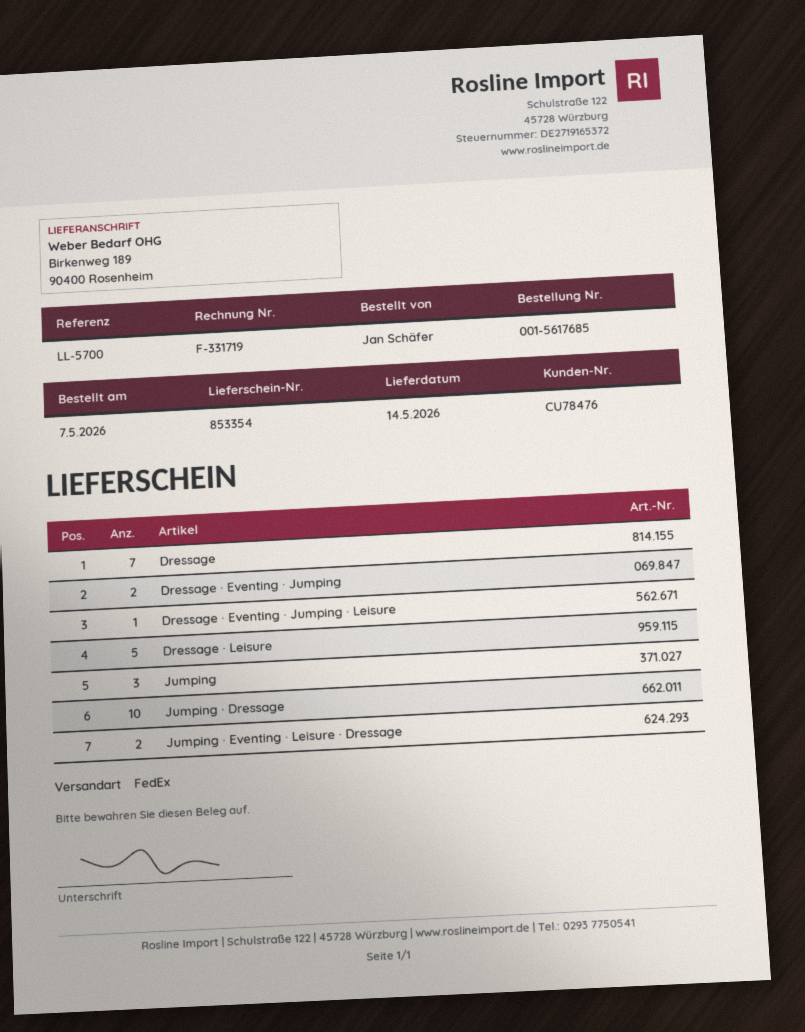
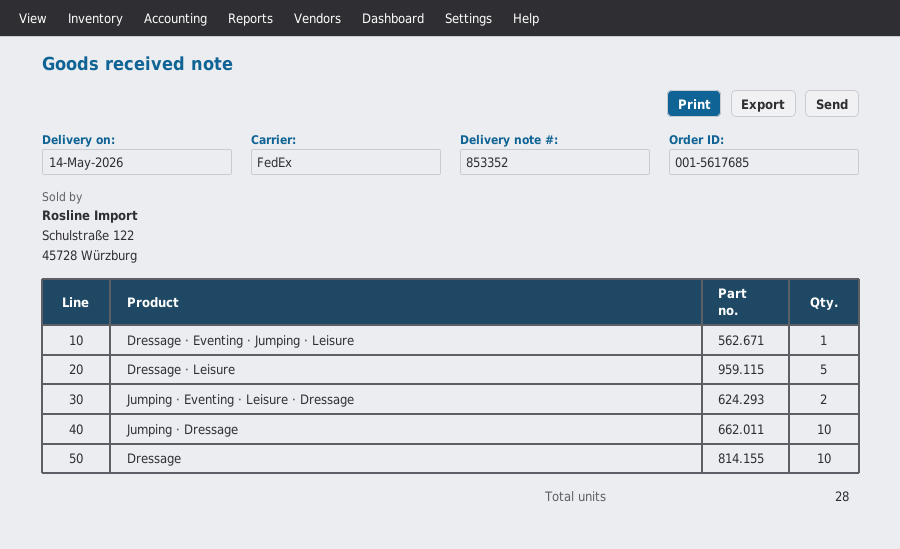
delivery note number: 853354 -> 853352
Dressage: 7 -> 10
Dressage · Eventing · Jumping: 2 -> none
Jumping: 3 -> none

